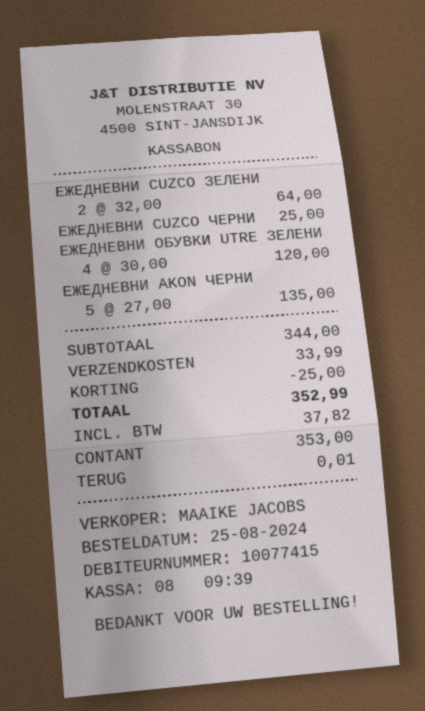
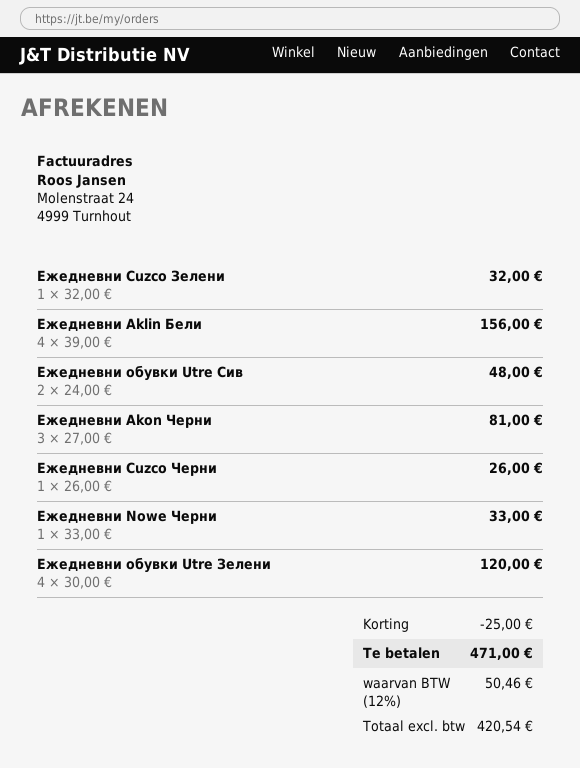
ЕЖЕДНЕВНИ CUZCO ЗЕЛЕНИ: 2 x 32.00 = 64.00 -> 1 x 32.00 = 32.00
ЕЖЕДНЕВНИ CUZCO ЧЕРНИ: 1 x 25.00 = 25.00 -> 1 x 26.00 = 26.00
ЕЖЕДНЕВНИ AKON ЧЕРНИ: 5 x 27.00 = 135.00 -> 3 x 27.00 = 81.00
Ежедневни Aklin Бели: none -> 4 x 39.00 = 156.00
Ежедневни обувки Utre Сив: none -> 2 x 24.00 = 48.00
Ежедневни Nowe Черни: none -> 1 x 33.00 = 33.00
shipping: 33.99 -> none
tax: 37.82 -> 50.46
total: 352.99 -> 471.00

